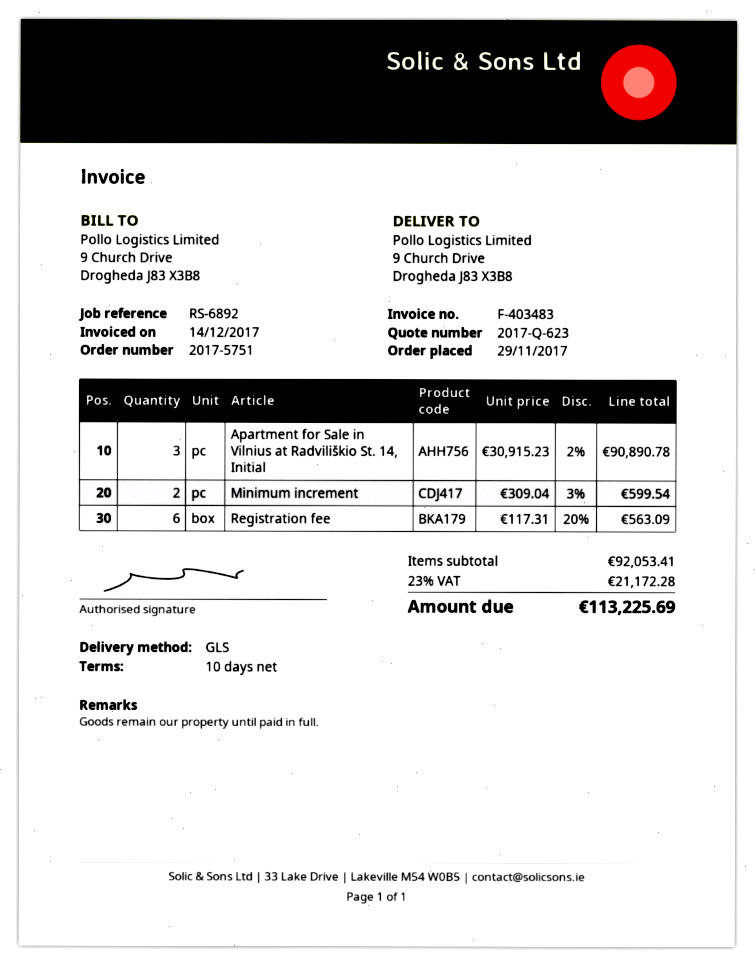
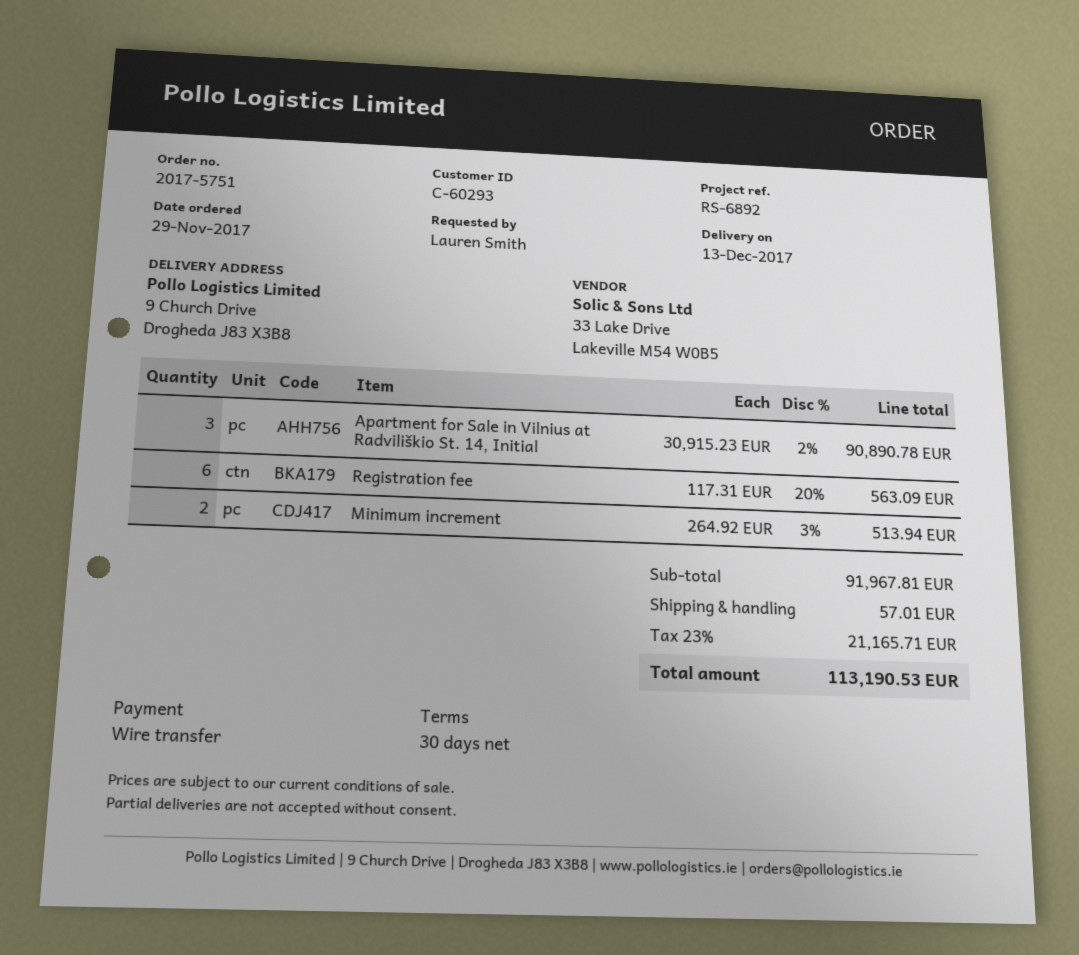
payment terms: 10 days -> 30 days
Minimum increment: 2 x 309.04 - 3% = 599.54 -> 2 x 264.92 - 3% = 513.94
subtotal: 92053.41 -> 91967.81
shipping: none -> 57.01
tax: 23% = 21172.28 -> 23% = 21165.71
total: 113225.69 -> 113190.53

